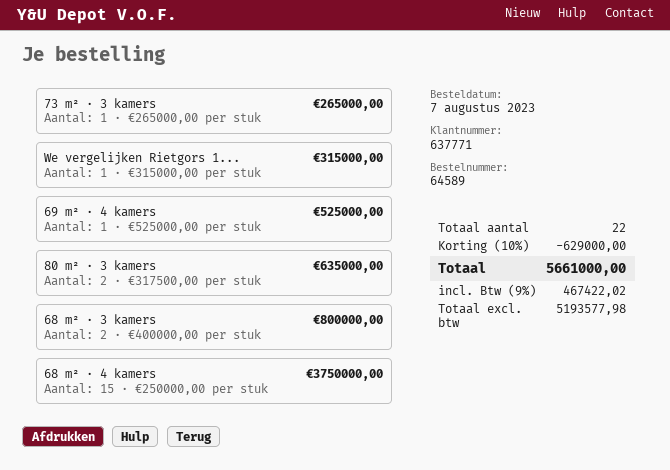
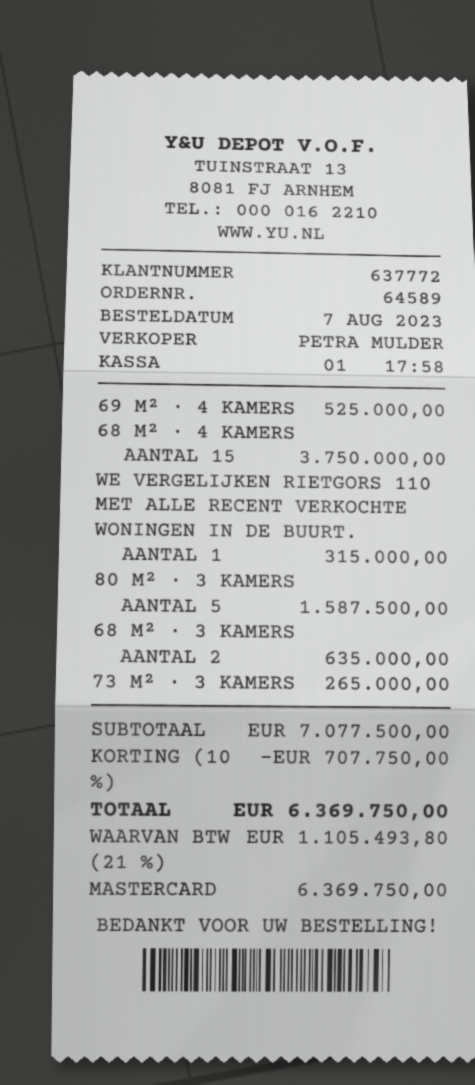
customer number: 637771 -> 637772
80 m² · 3 kamers: 2 for 635000.00 -> 5 for 1587500.00
68 m² · 3 kamers: 2 for 800000.00 -> 2 for 635000.00
discount: 10% = 629000.00 -> 10% = 707750.00
tax: 9% = 467422.02 -> 21% = 1105493.80
total: 5661000.00 -> 6369750.00

